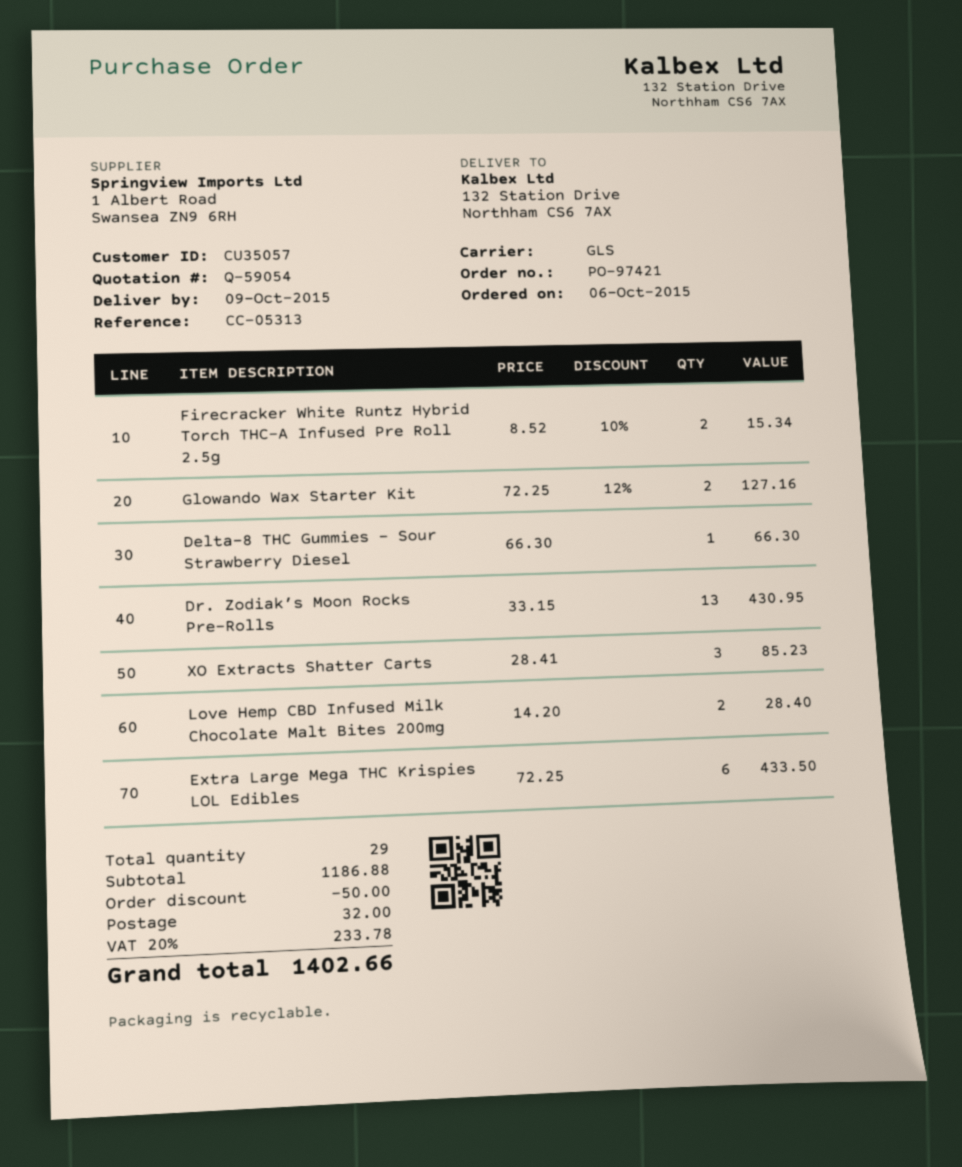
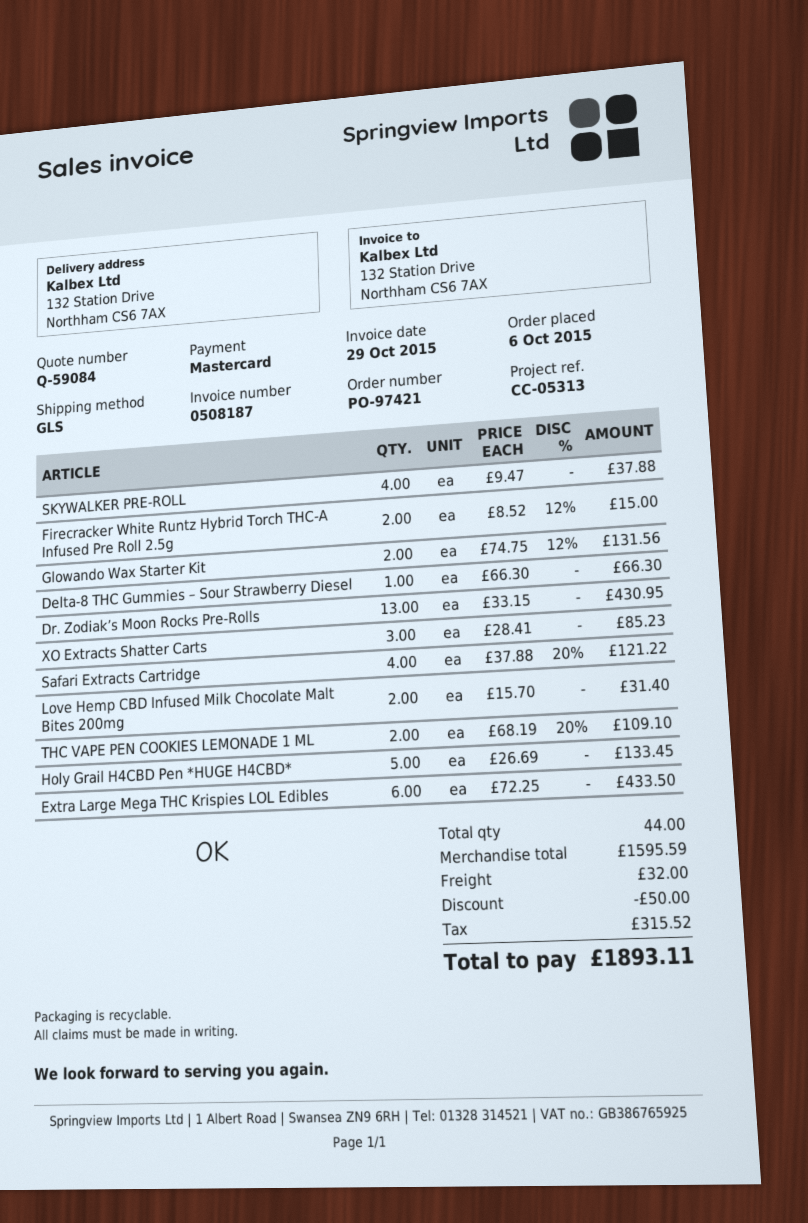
quote number: Q-59054 -> Q-59084
Firecracker White Runtz Hybrid Torch THC-A Infused Pre Roll 2.5g: 2 x 8.52 - 10% = 15.34 -> 2 x 8.52 - 12% = 15.00
Glowando Wax Starter Kit: 2 x 72.25 - 12% = 127.16 -> 2 x 74.75 - 12% = 131.56
Love Hemp CBD Infused Milk Chocolate Malt Bites 200mg: 2 x 14.20 = 28.40 -> 2 x 15.70 = 31.40
SKYWALKER PRE-ROLL: none -> 4 x 9.47 = 37.88
Safari Extracts Cartridge: none -> 4 x 37.88 - 20% = 121.22
THC VAPE PEN COOKIES LEMONADE 1 ML: none -> 2 x 68.19 - 20% = 109.10
Holy Grail H4CBD Pen *HUGE H4CBD*: none -> 5 x 26.69 = 133.45
total quantity: 29 -> 44
subtotal: 1186.88 -> 1595.59
tax: 233.78 -> 315.52
total: 1402.66 -> 1893.11

